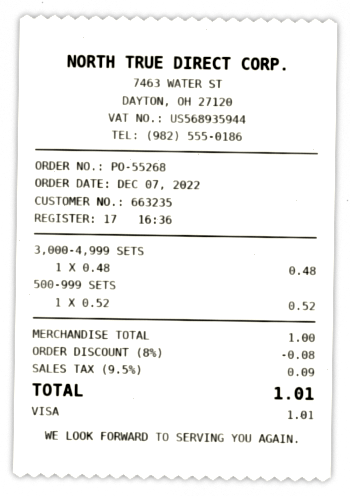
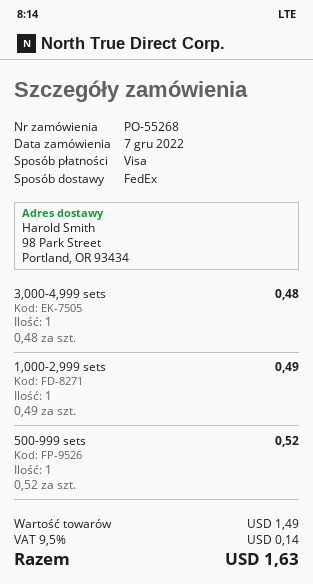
1,000-2,999 sets: none -> 1 x 0.49 = 0.49
subtotal: 1.00 -> 1.49
discount: 8% = 0.08 -> none
tax: 9.5% = 0.09 -> 9.5% = 0.14
total: 1.01 -> 1.63

